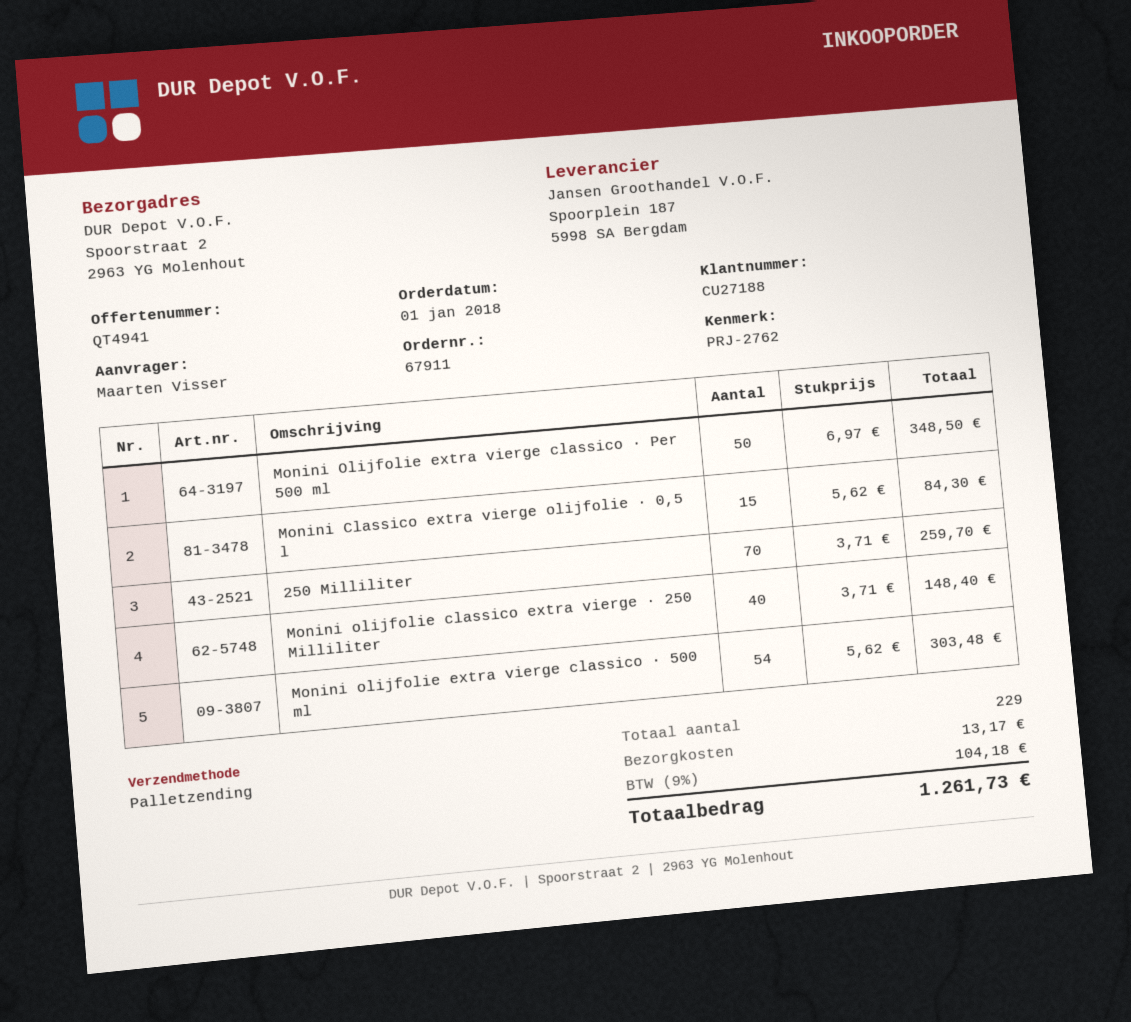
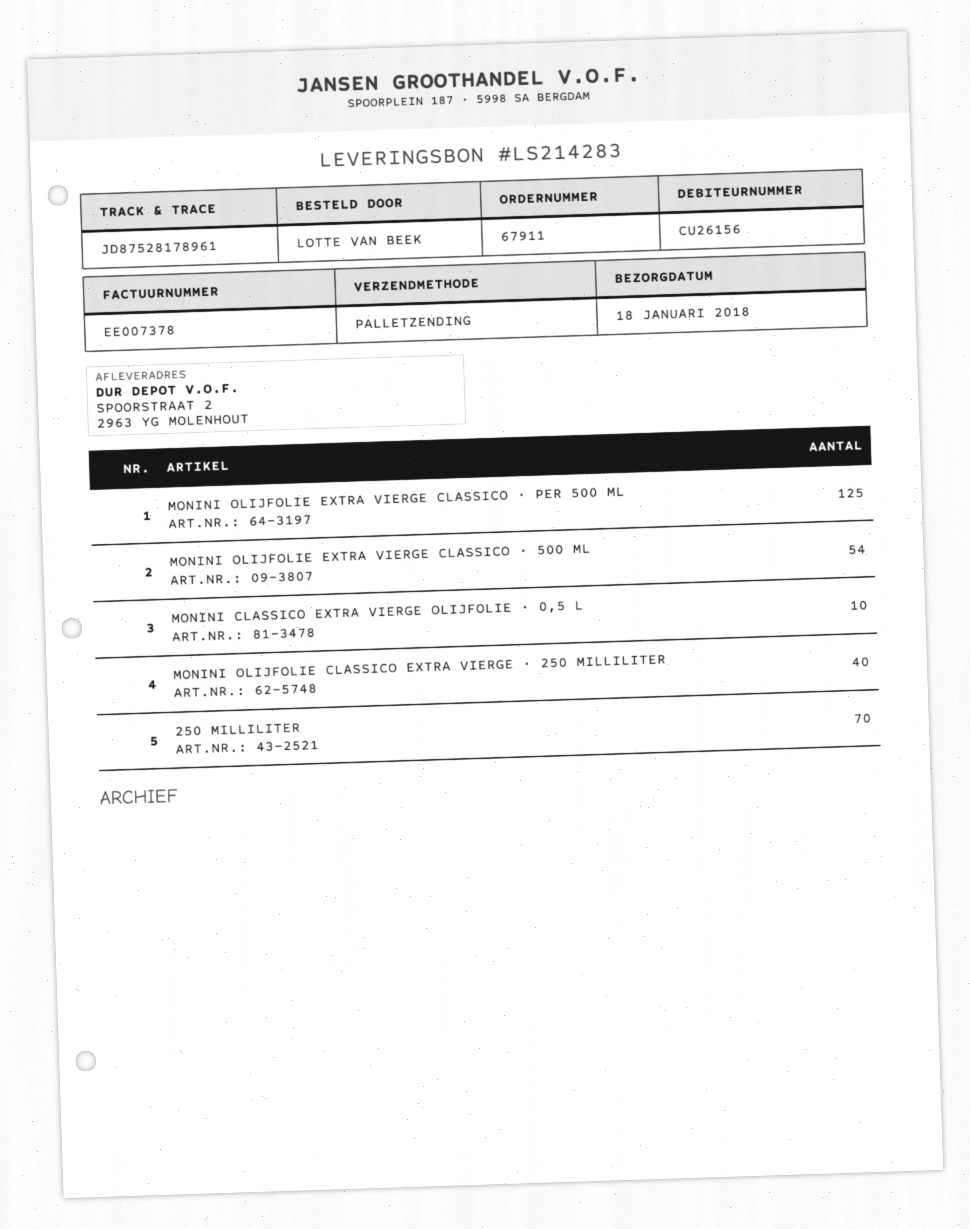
customer number: CU27188 -> CU26156
ordered by: Maarten Visser -> LOTTE VAN BEEK
Monini Olijfolie extra vierge classico · Per 500 ml: 50 -> 125
Monini Classico extra vierge olijfolie · 0,5 l: 15 -> 10

